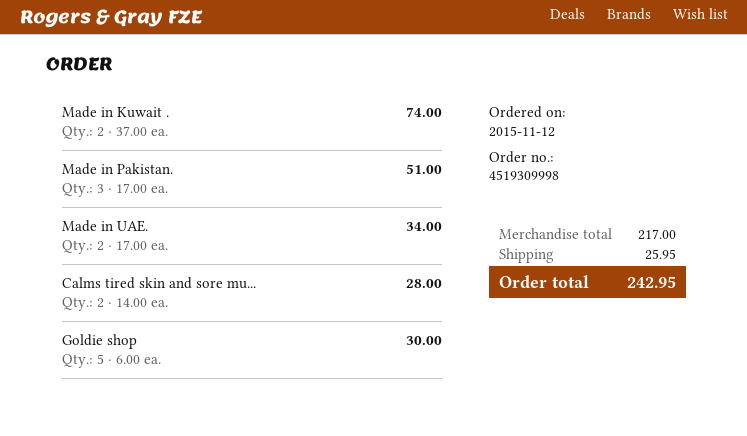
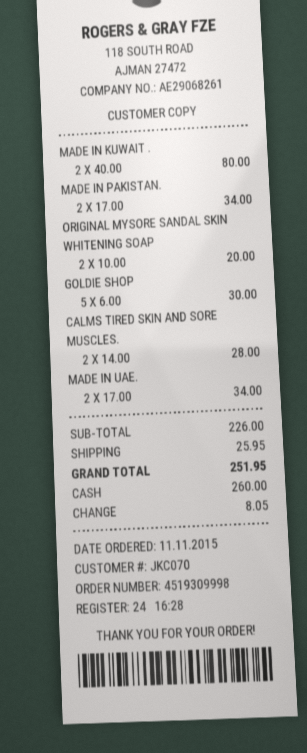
order date: 2015-11-12 -> 2015-11-11
Made in Kuwait .: 2 x 37.00 = 74.00 -> 2 x 40.00 = 80.00
Made in Pakistan.: 3 x 17.00 = 51.00 -> 2 x 17.00 = 34.00
ORIGINAL MYSORE SANDAL SKIN WHITENING SOAP: none -> 2 x 10.00 = 20.00
subtotal: 217.00 -> 226.00
total: 242.95 -> 251.95

